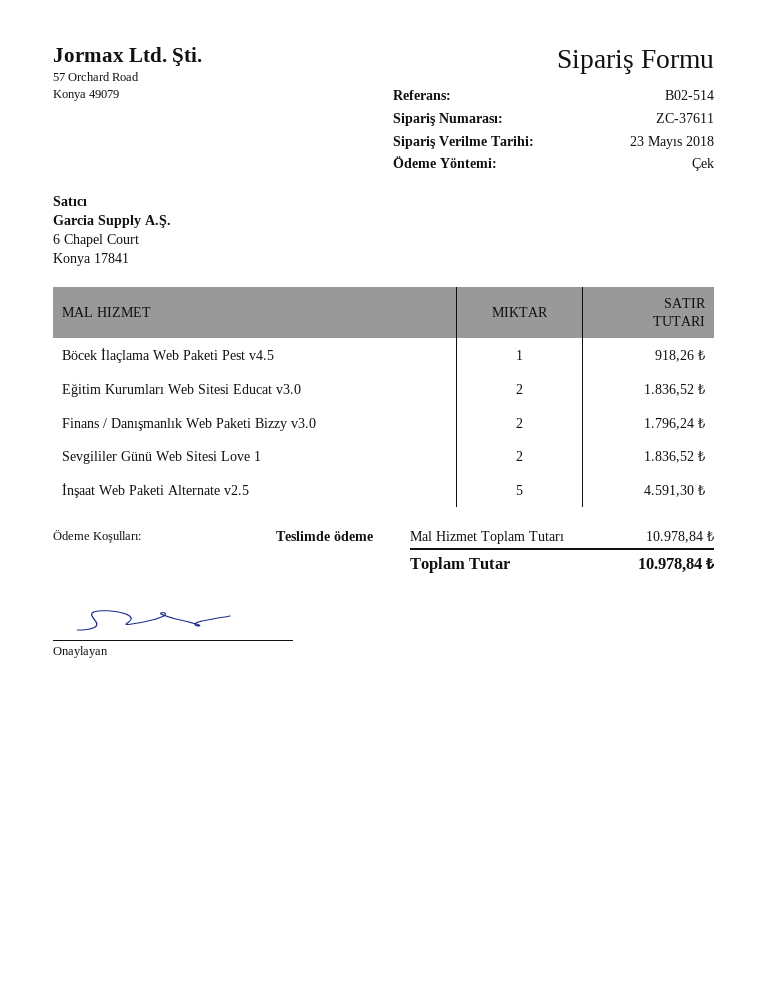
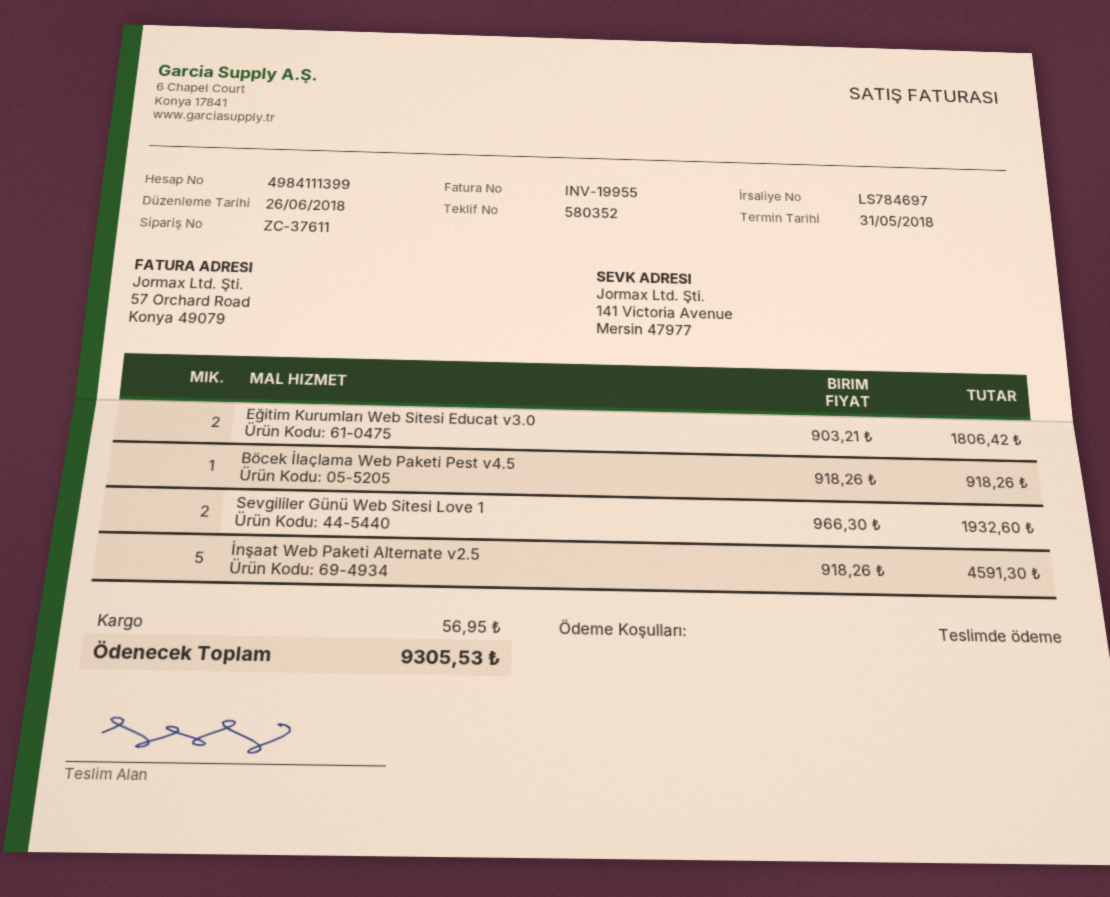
Eğitim Kurumları Web Sitesi Educat v3.0: 2 for 1836.52 -> 2 for 1806.42
Finans / Danışmanlık Web Paketi Bizzy v3.0: 2 for 1796.24 -> none
Sevgililer Günü Web Sitesi Love 1: 2 for 1836.52 -> 2 for 1932.60
shipping: none -> 56.95
total: 10978.84 -> 9305.53

